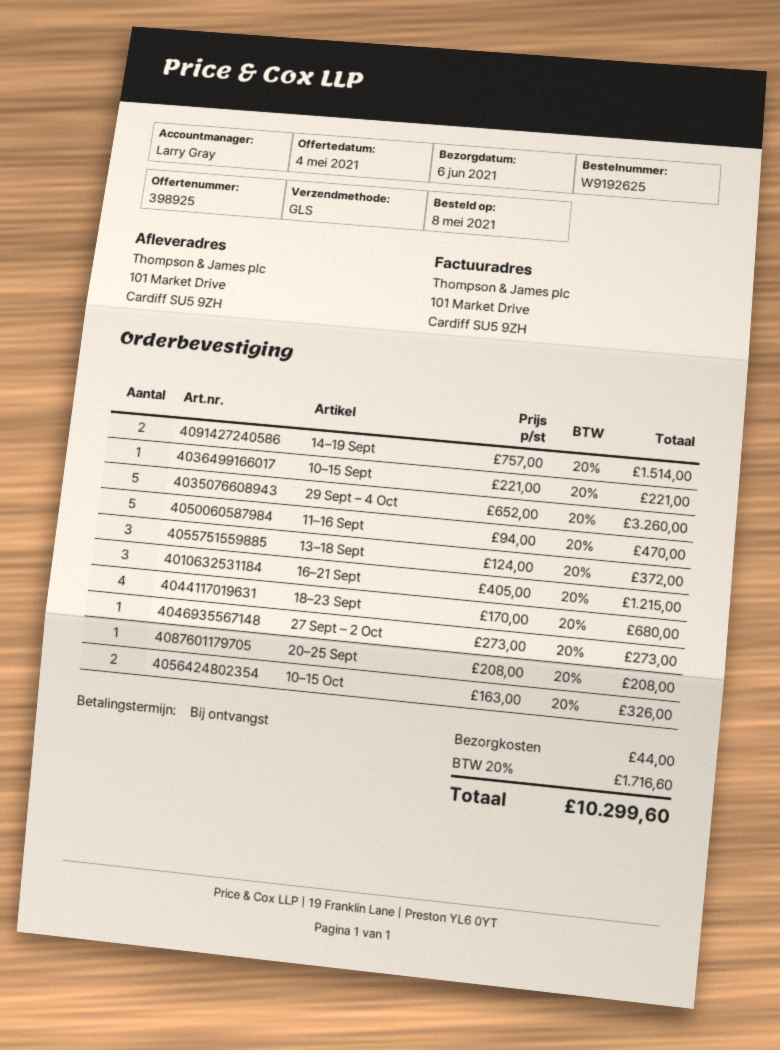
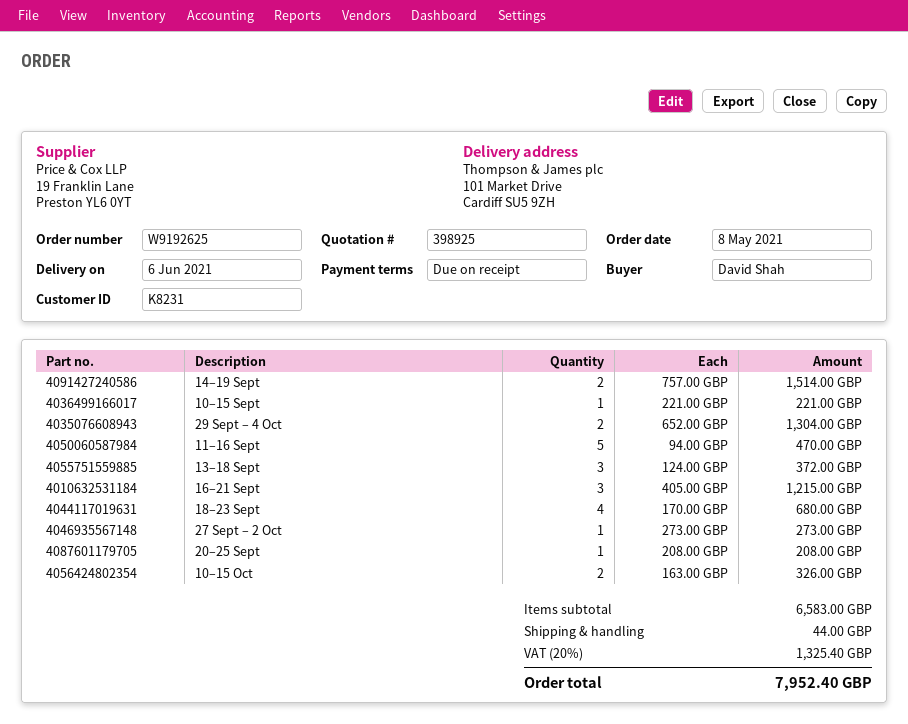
29 Sept – 4 Oct: 5 x 652.00 = 3260.00 -> 2 x 652.00 = 1304.00
tax: 20% = 1716.60 -> 20% = 1325.40
total: 10299.60 -> 7952.40

